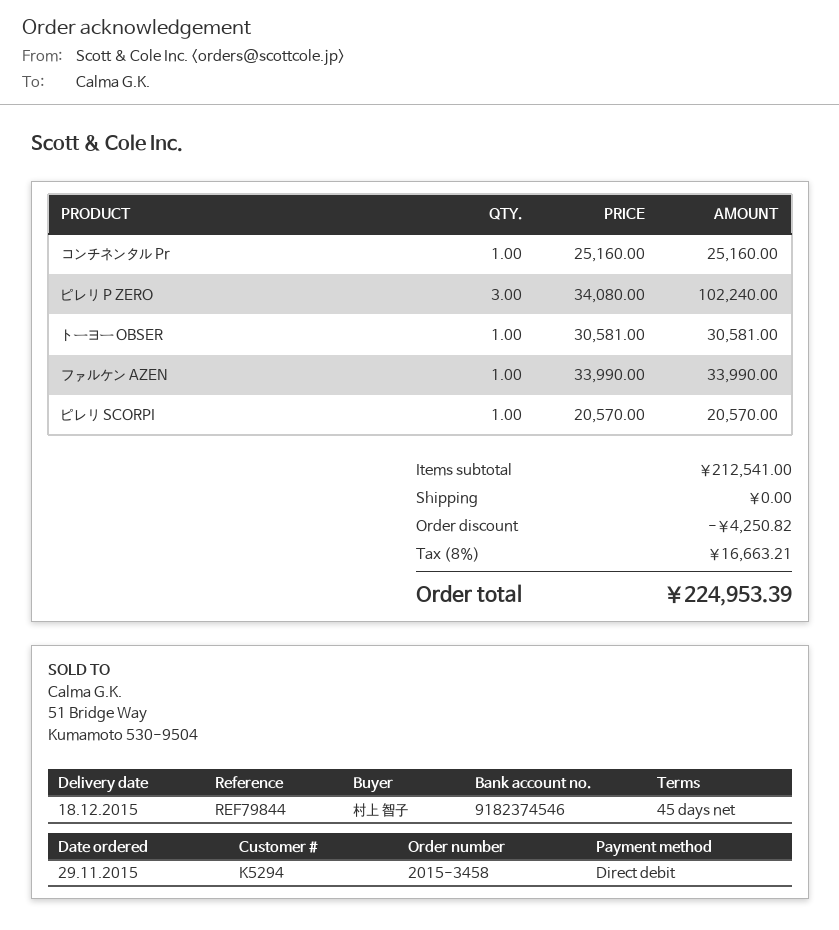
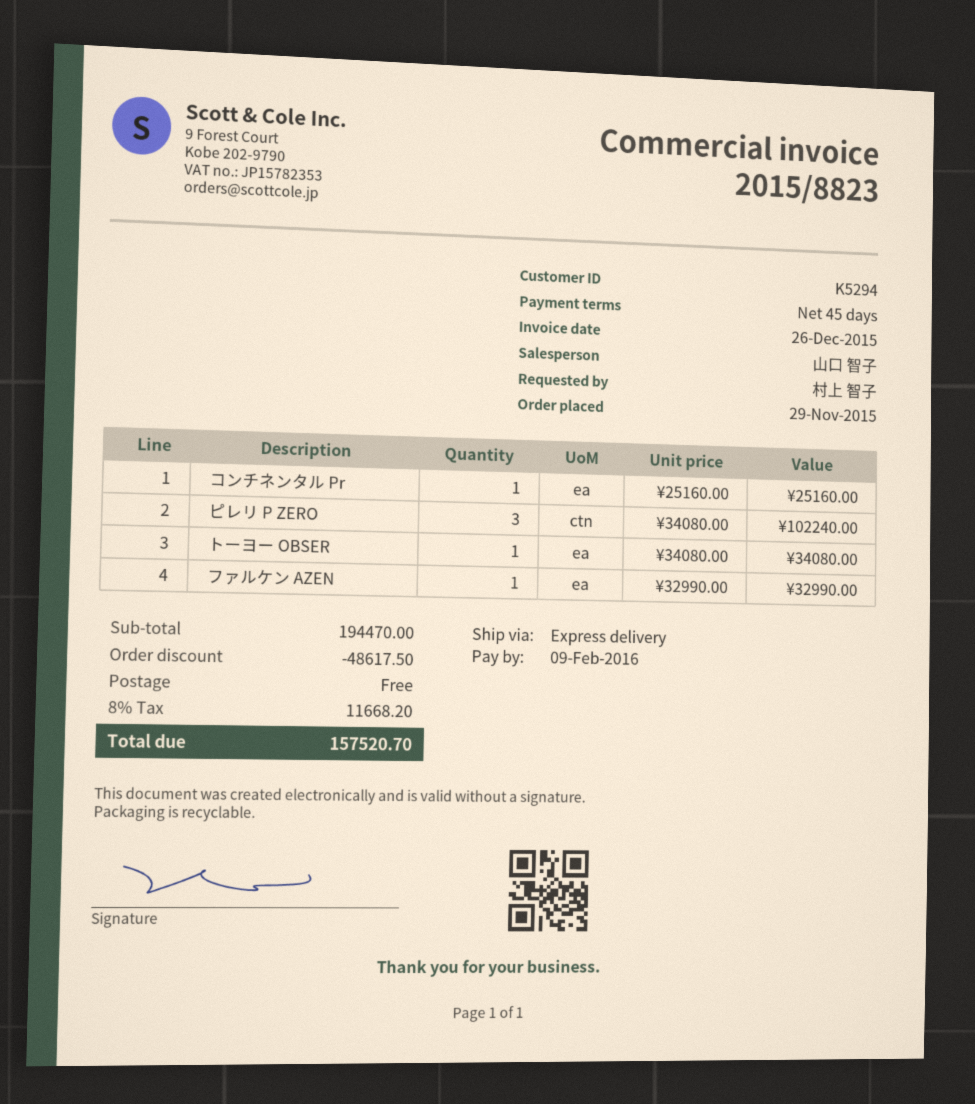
トーヨー OBSER: 1 x 30581.00 = 30581.00 -> 1 x 34080.00 = 34080.00
ファルケン AZEN: 1 x 33990.00 = 33990.00 -> 1 x 32990.00 = 32990.00
ピレリ SCORPI: 1 x 20570.00 = 20570.00 -> none
subtotal: 212541.00 -> 194470.00
discount: 4250.82 -> 48617.50
tax: 8% = 16663.21 -> 8% = 11668.20
total: 224953.39 -> 157520.70

